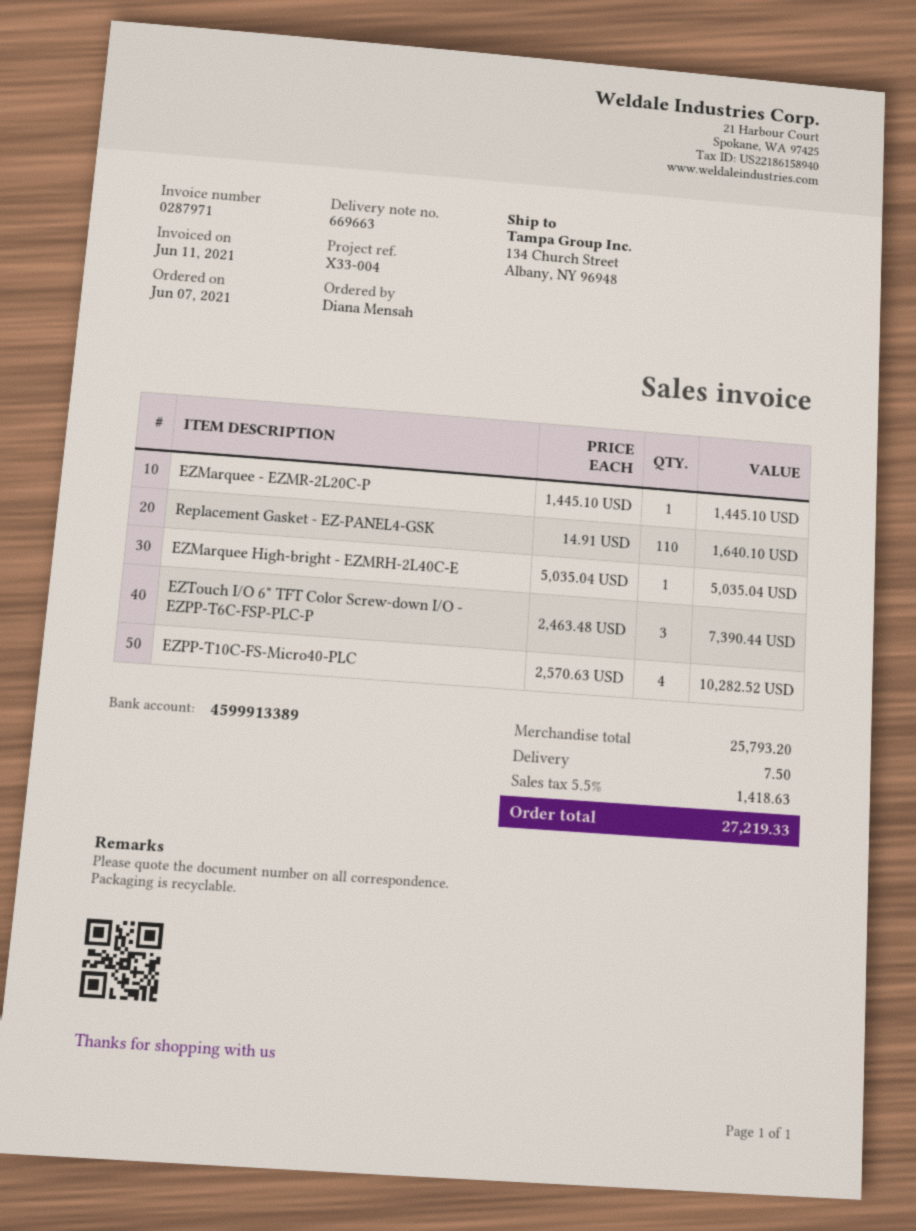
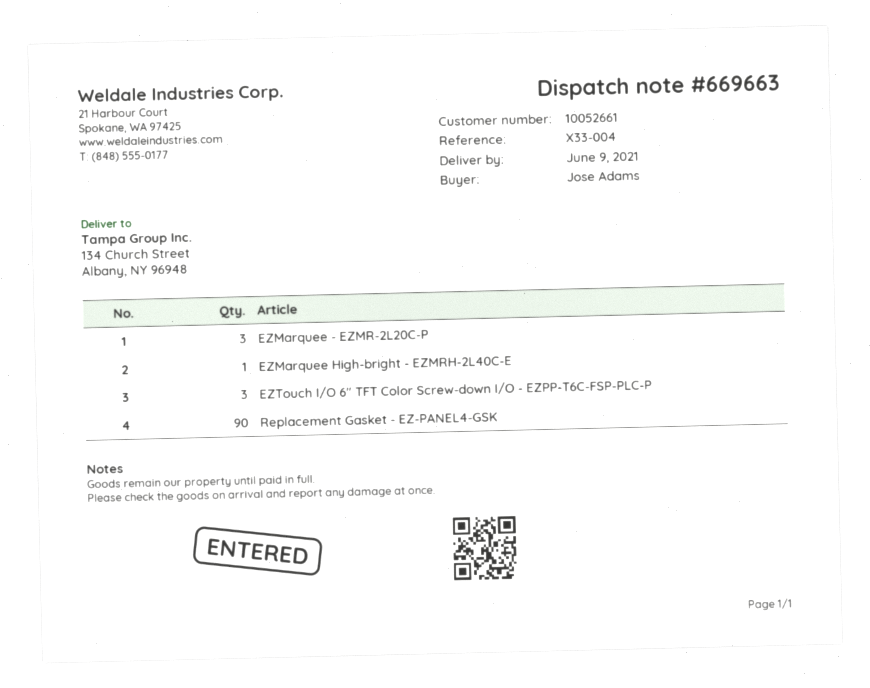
ordered by: Diana Mensah -> Jose Adams
EZMarquee - EZMR-2L20C-P: 1 -> 3
Replacement Gasket - EZ-PANEL4-GSK: 110 -> 90
EZPP-T10C-FS-Micro40-PLC: 4 -> none

